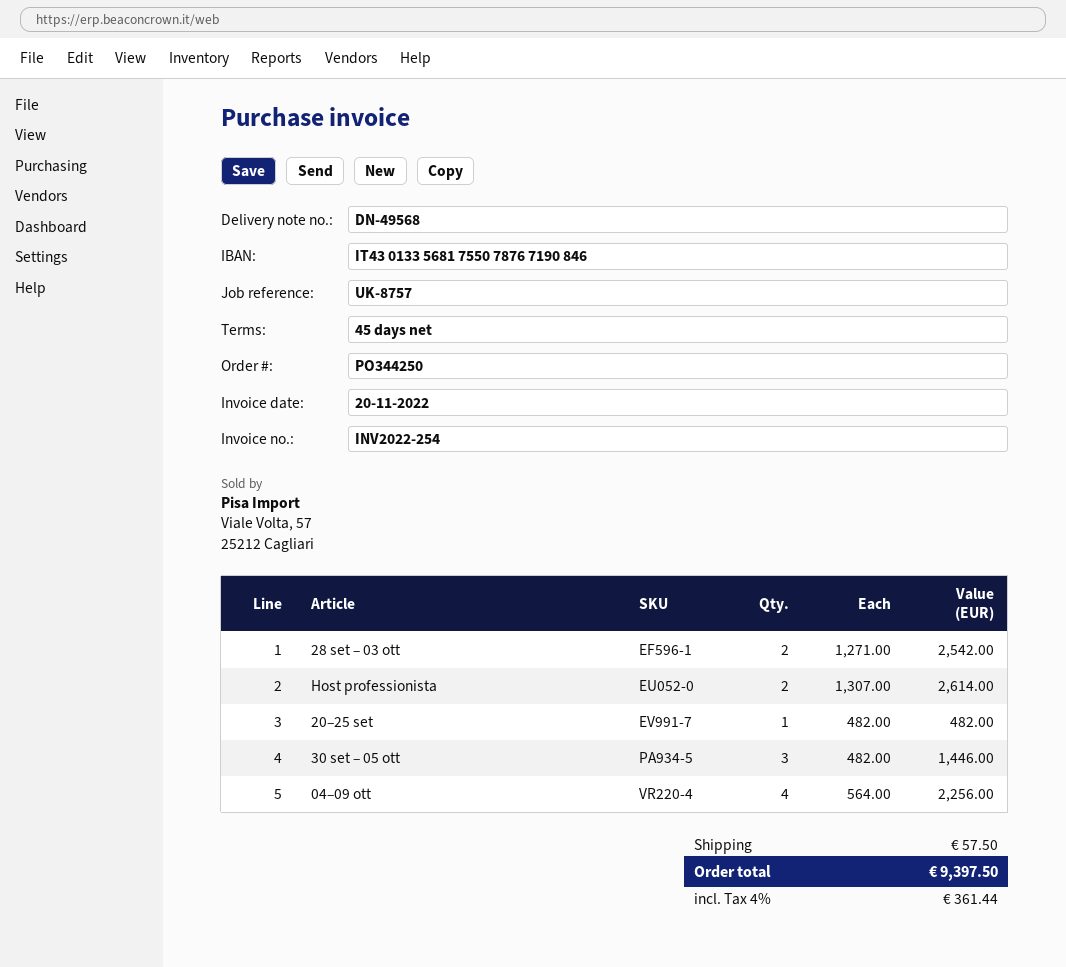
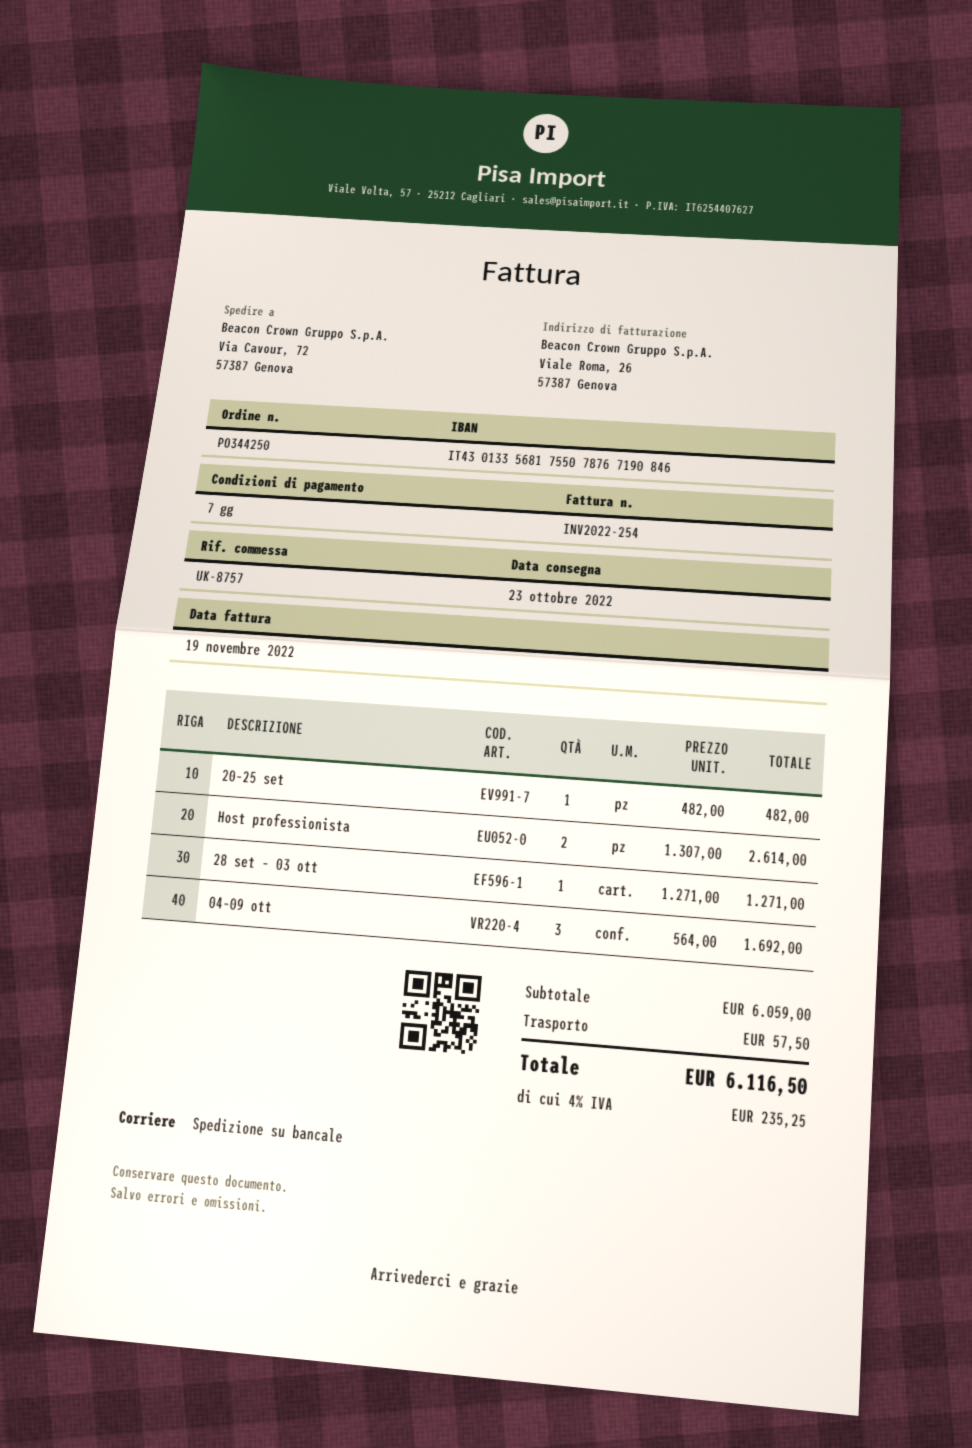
invoice date: 2022-11-20 -> 2022-11-19
payment terms: 45 days -> 7 days
28 set – 03 ott: 2 x 1271.00 = 2542.00 -> 1 x 1271.00 = 1271.00
30 set – 05 ott: 3 x 482.00 = 1446.00 -> none
04–09 ott: 4 x 564.00 = 2256.00 -> 3 x 564.00 = 1692.00
tax: 4% = 361.44 -> 4% = 235.25
total: 9397.50 -> 6116.50

